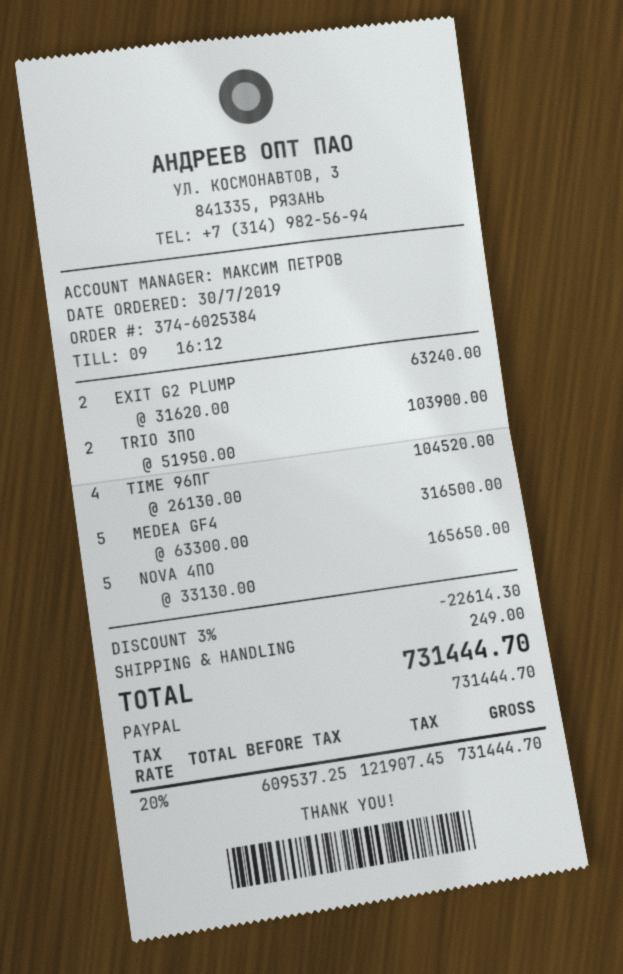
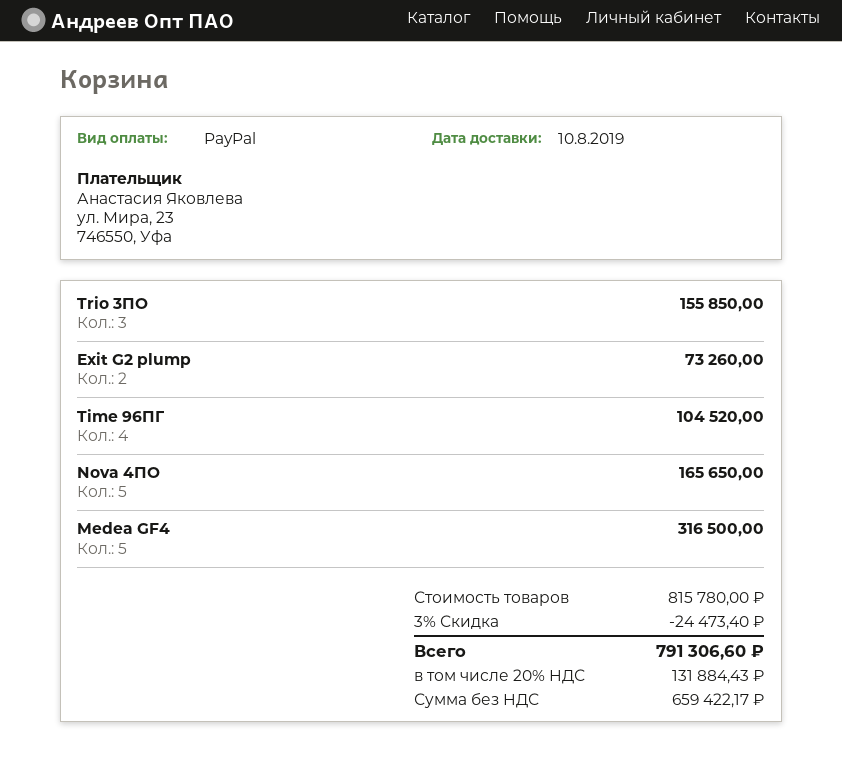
EXIT G2 PLUMP: 2 for 63240.00 -> 2 for 73260.00
TRIO 3ПО: 2 for 103900.00 -> 3 for 155850.00
discount: 3% = 22614.30 -> 3% = 24473.40
shipping: 249.00 -> none
net: 609537.25 -> 659422.17
tax: 20% = 121907.45 -> 20% = 131884.43
total: 731444.70 -> 791306.60

